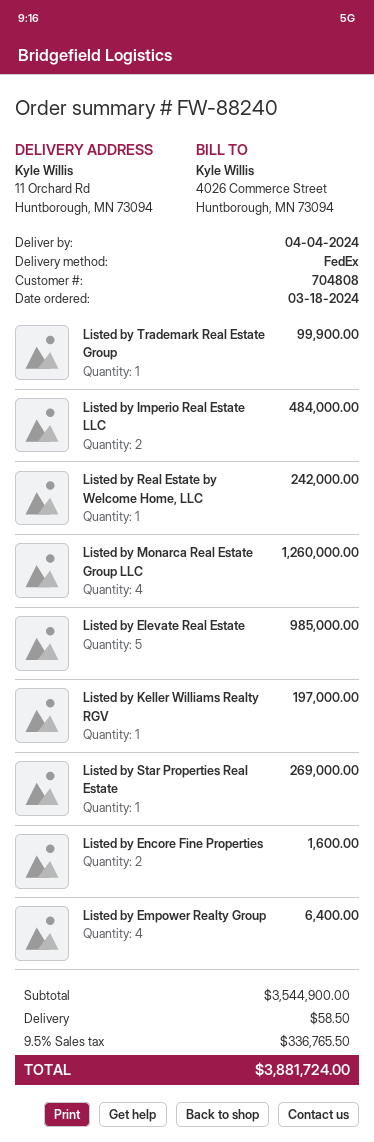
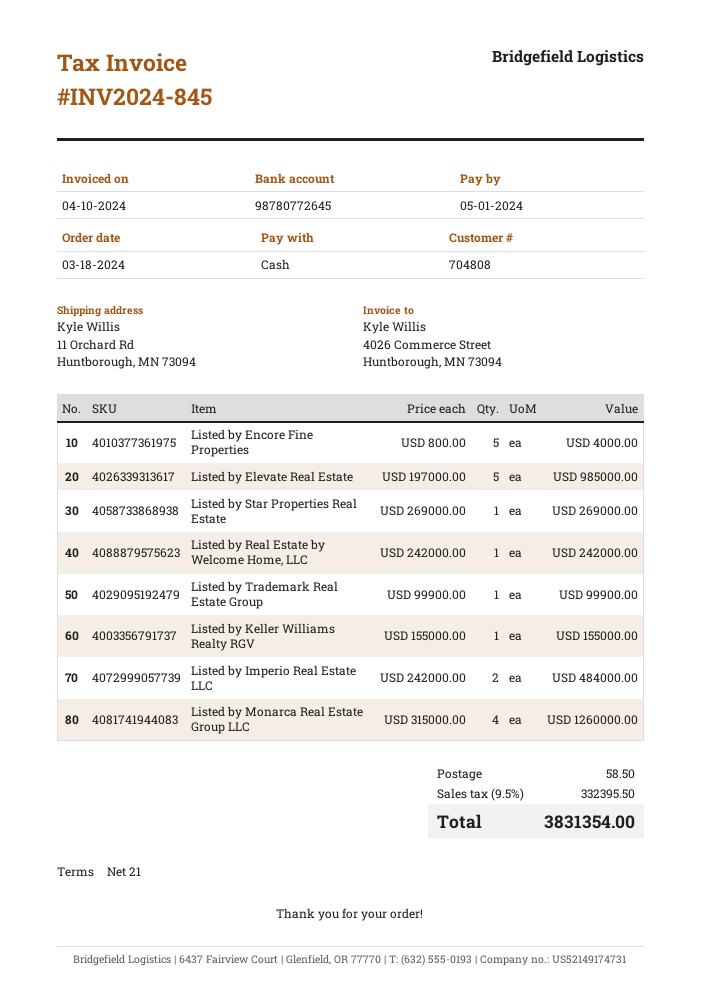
Listed by Keller Williams Realty RGV: 1 for 197000.00 -> 1 for 155000.00
Listed by Encore Fine Properties: 2 for 1600.00 -> 5 for 4000.00
Listed by Empower Realty Group: 4 for 6400.00 -> none
tax: 9.5% = 336765.50 -> 9.5% = 332395.50
total: 3881724.00 -> 3831354.00

